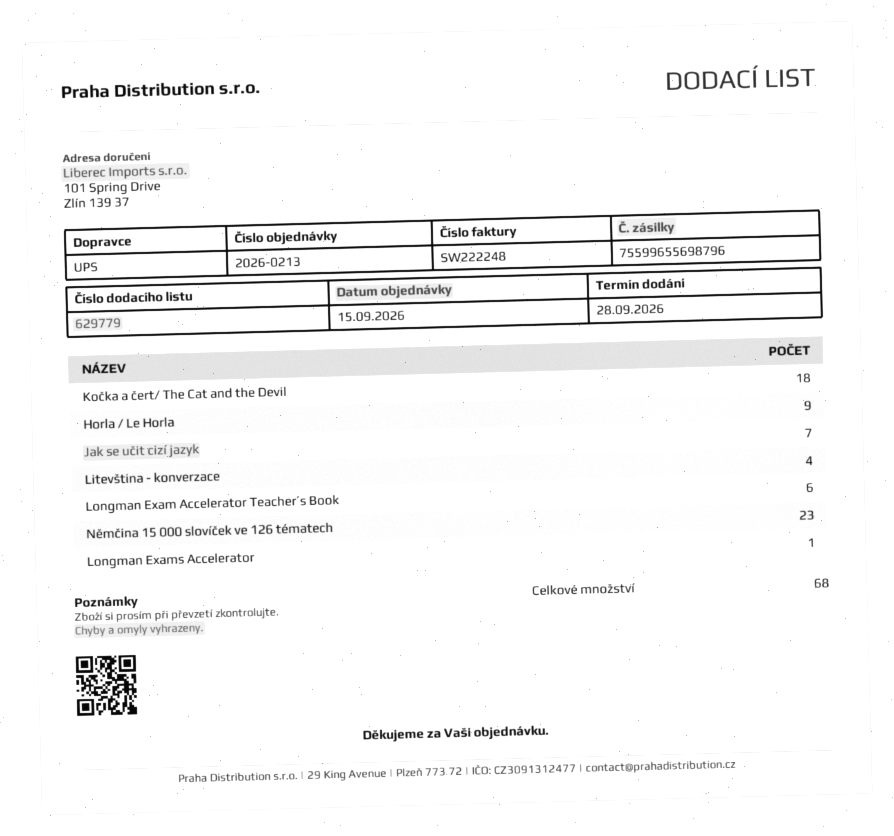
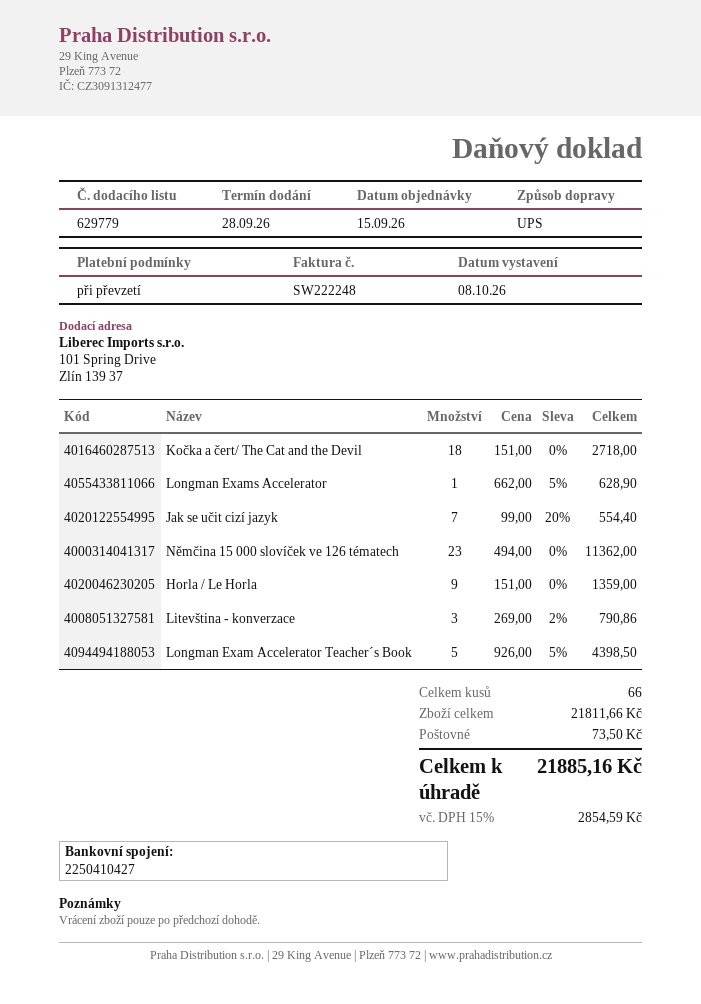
Litevština - konverzace: 4 -> 3
Longman Exam Accelerator Teacher´s Book: 6 -> 5
total quantity: 68 -> 66

